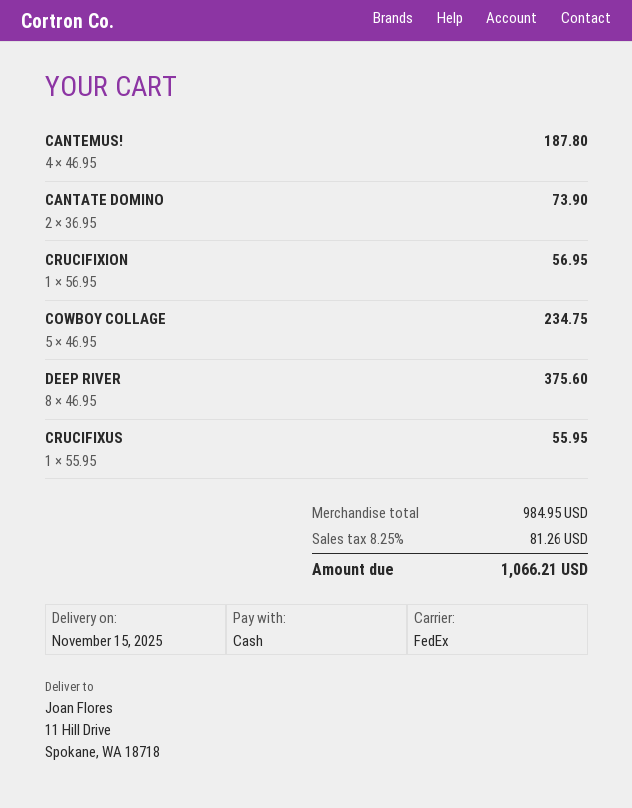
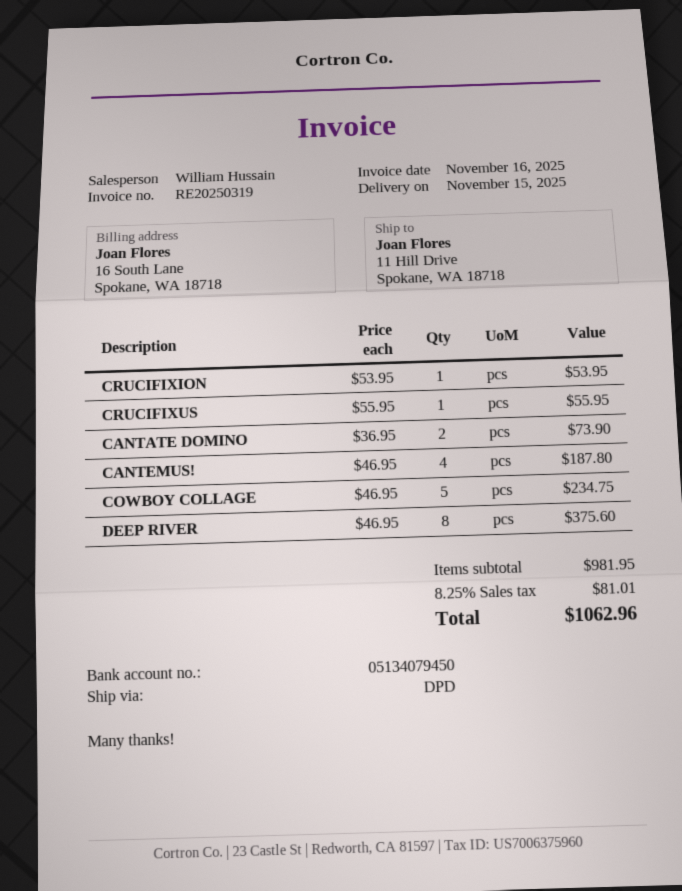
shipping method: FedEx -> DPD
CRUCIFIXION: 1 x 56.95 = 56.95 -> 1 x 53.95 = 53.95
subtotal: 984.95 -> 981.95
tax: 8.25% = 81.26 -> 8.25% = 81.01
total: 1066.21 -> 1062.96

